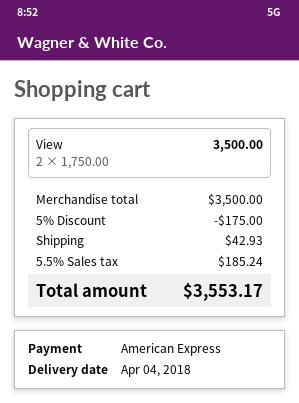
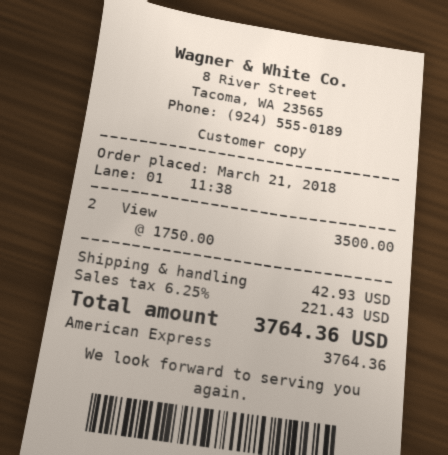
discount: 5% = 175.00 -> none
tax: 5.5% = 185.24 -> 6.25% = 221.43
total: 3553.17 -> 3764.36

